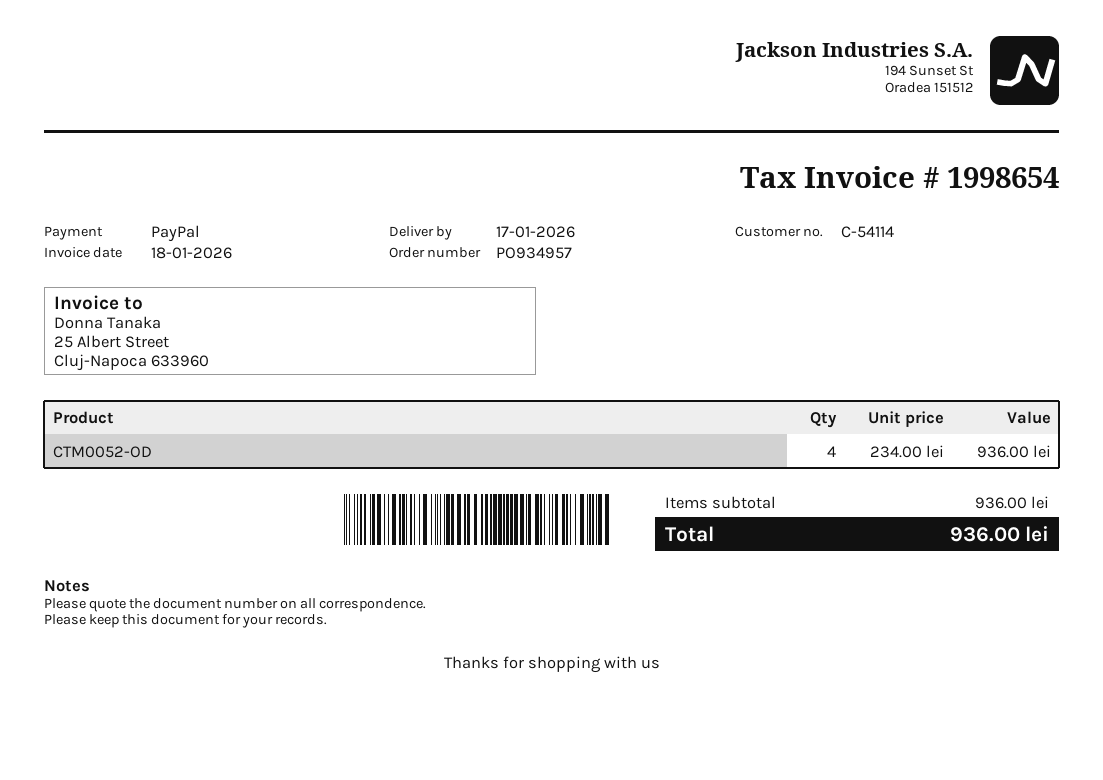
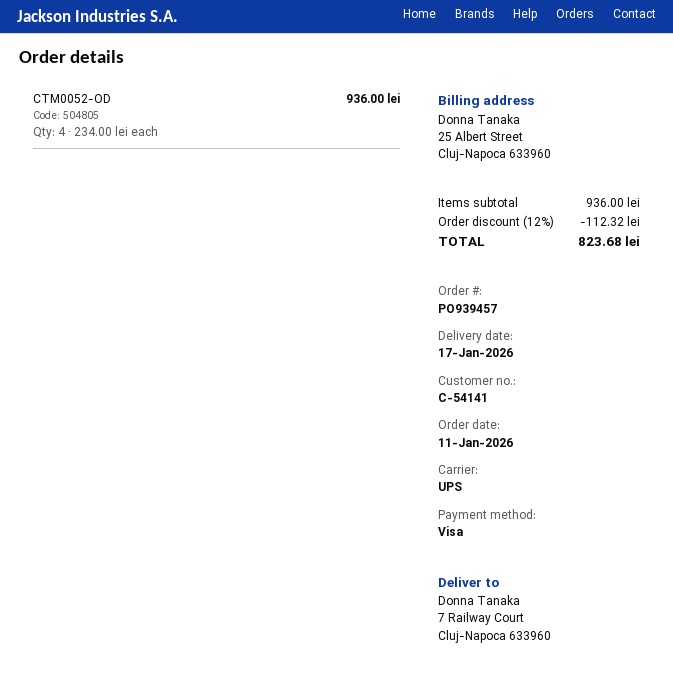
order number: PO934957 -> PO939457
customer number: C-54114 -> C-54141
payment method: PayPal -> Visa
discount: none -> 12% = 112.32
total: 936.00 -> 823.68

